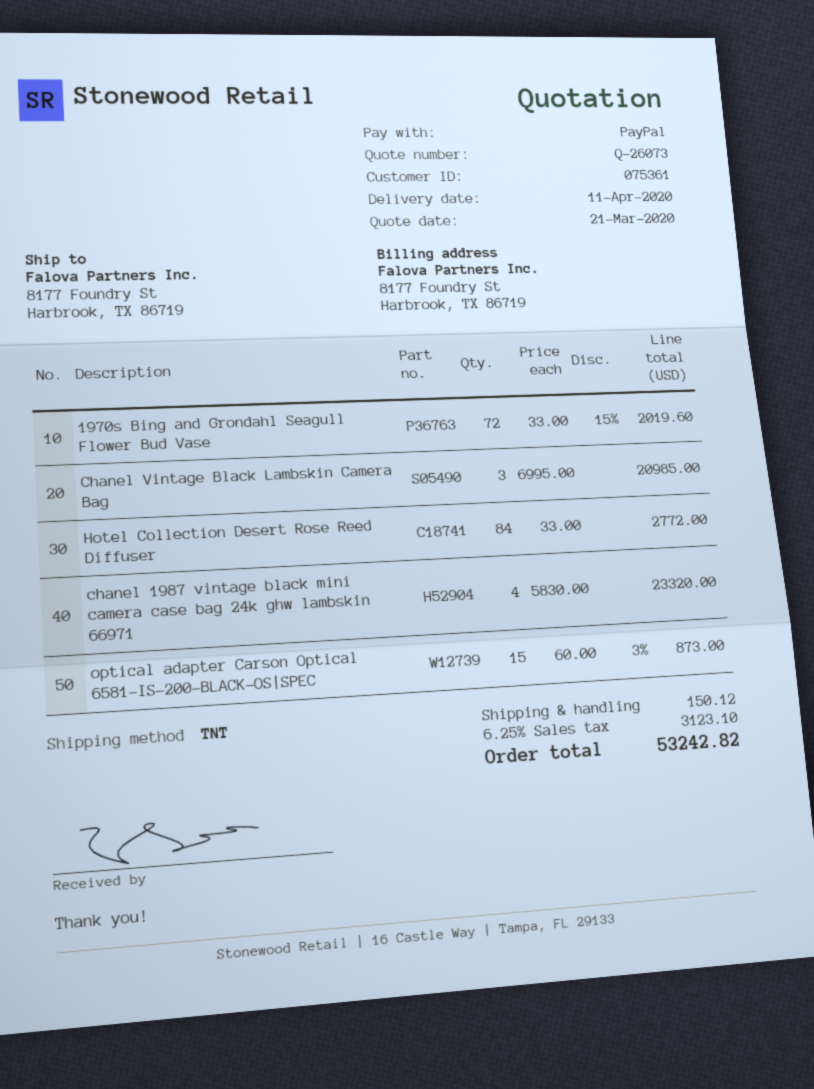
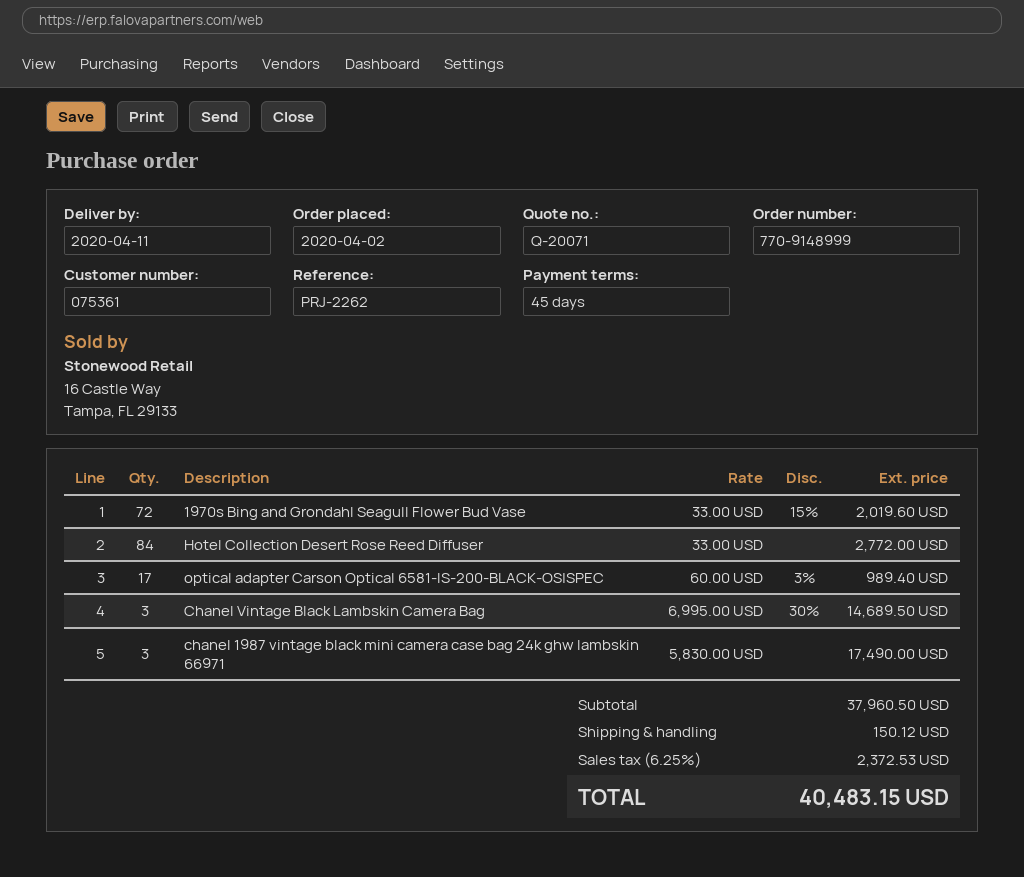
quote number: Q-26073 -> Q-20071
Chanel Vintage Black Lambskin Camera Bag: 3 x 6995.00 = 20985.00 -> 3 x 6995.00 - 30% = 14689.50
chanel 1987 vintage black mini camera case bag 24k ghw lambskin 66971: 4 x 5830.00 = 23320.00 -> 3 x 5830.00 = 17490.00
optical adapter Carson Optical 6581-IS-200-BLACK-OS|SPEC: 15 x 60.00 - 3% = 873.00 -> 17 x 60.00 - 3% = 989.40
tax: 6.25% = 3123.10 -> 6.25% = 2372.53
total: 53242.82 -> 40483.15

